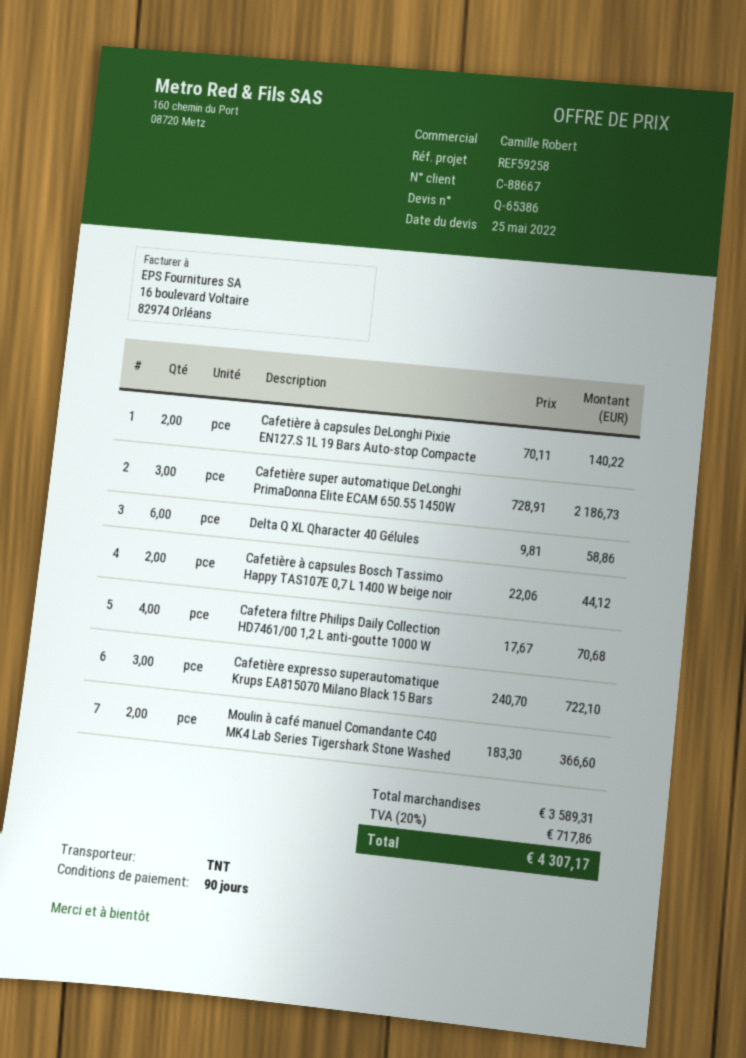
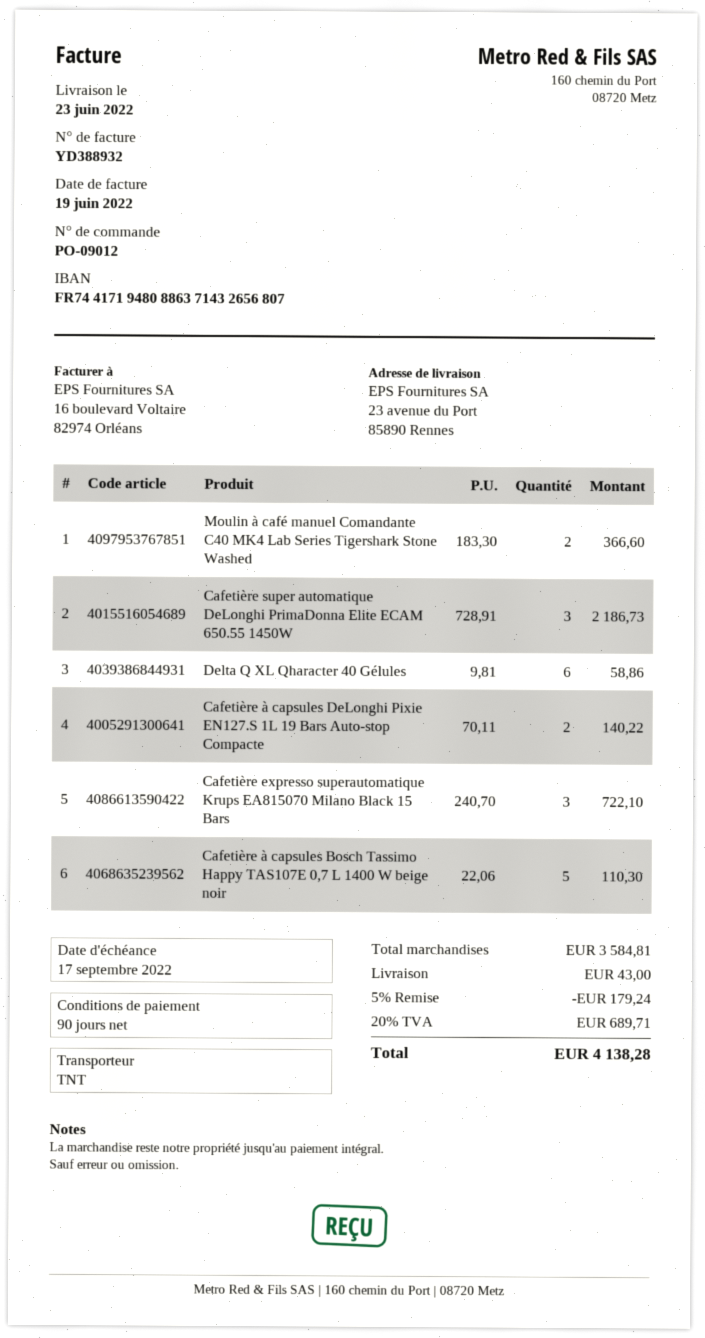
Cafetière à capsules Bosch Tassimo Happy TAS107E 0,7 L 1400 W beige noir: 2 x 22.06 = 44.12 -> 5 x 22.06 = 110.30
Cafetera filtre Philips Daily Collection HD7461/00 1,2 L anti-goutte 1000 W: 4 x 17.67 = 70.68 -> none
subtotal: 3589.31 -> 3584.81
discount: none -> 5% = 179.24
shipping: none -> 43.00
tax: 20% = 717.86 -> 20% = 689.71
total: 4307.17 -> 4138.28

